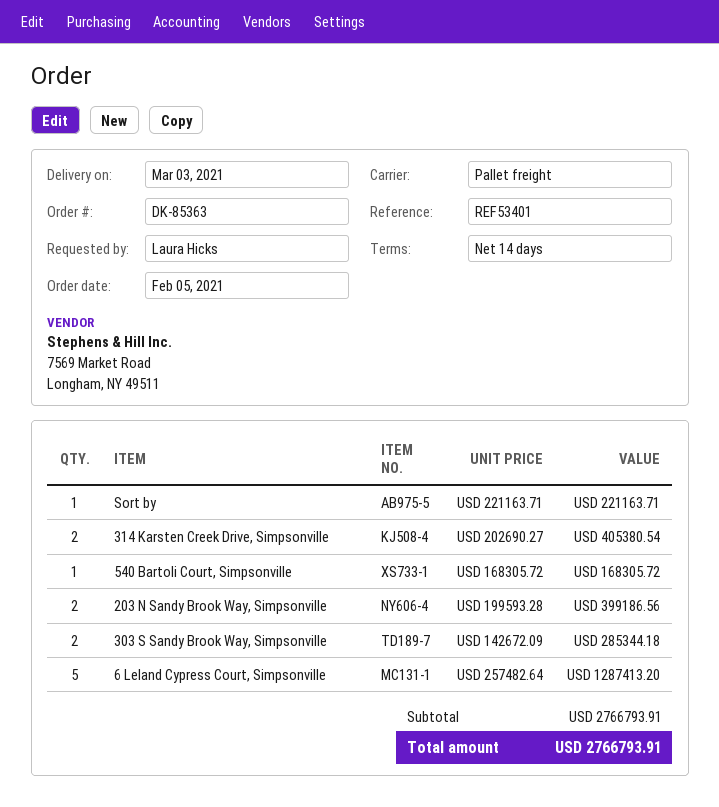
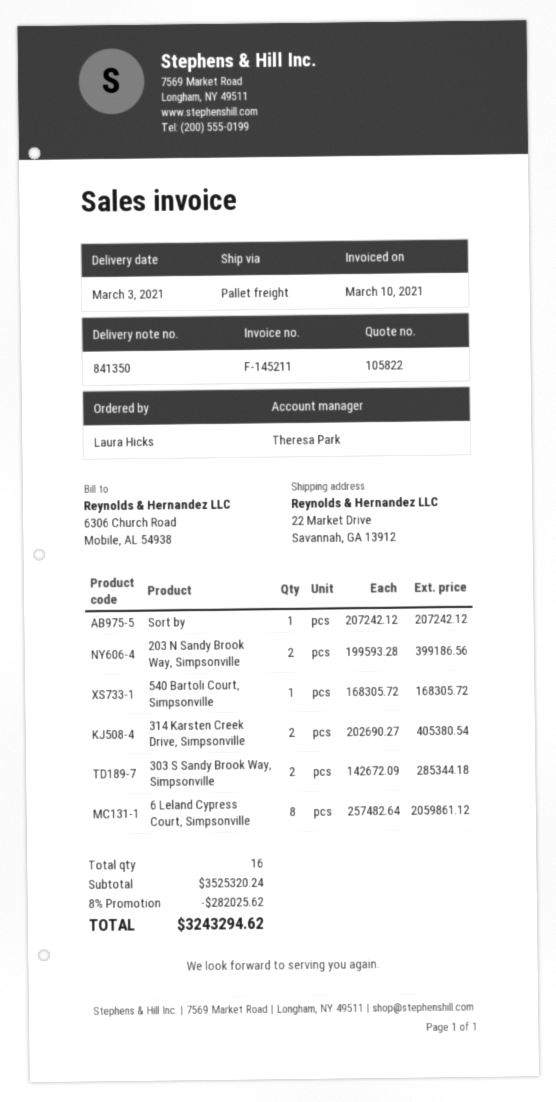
Sort by: 1 x 221163.71 = 221163.71 -> 1 x 207242.12 = 207242.12
6 Leland Cypress Court, Simpsonville: 5 x 257482.64 = 1287413.20 -> 8 x 257482.64 = 2059861.12
subtotal: 2766793.91 -> 3525320.24
discount: none -> 8% = 282025.62
total: 2766793.91 -> 3243294.62

